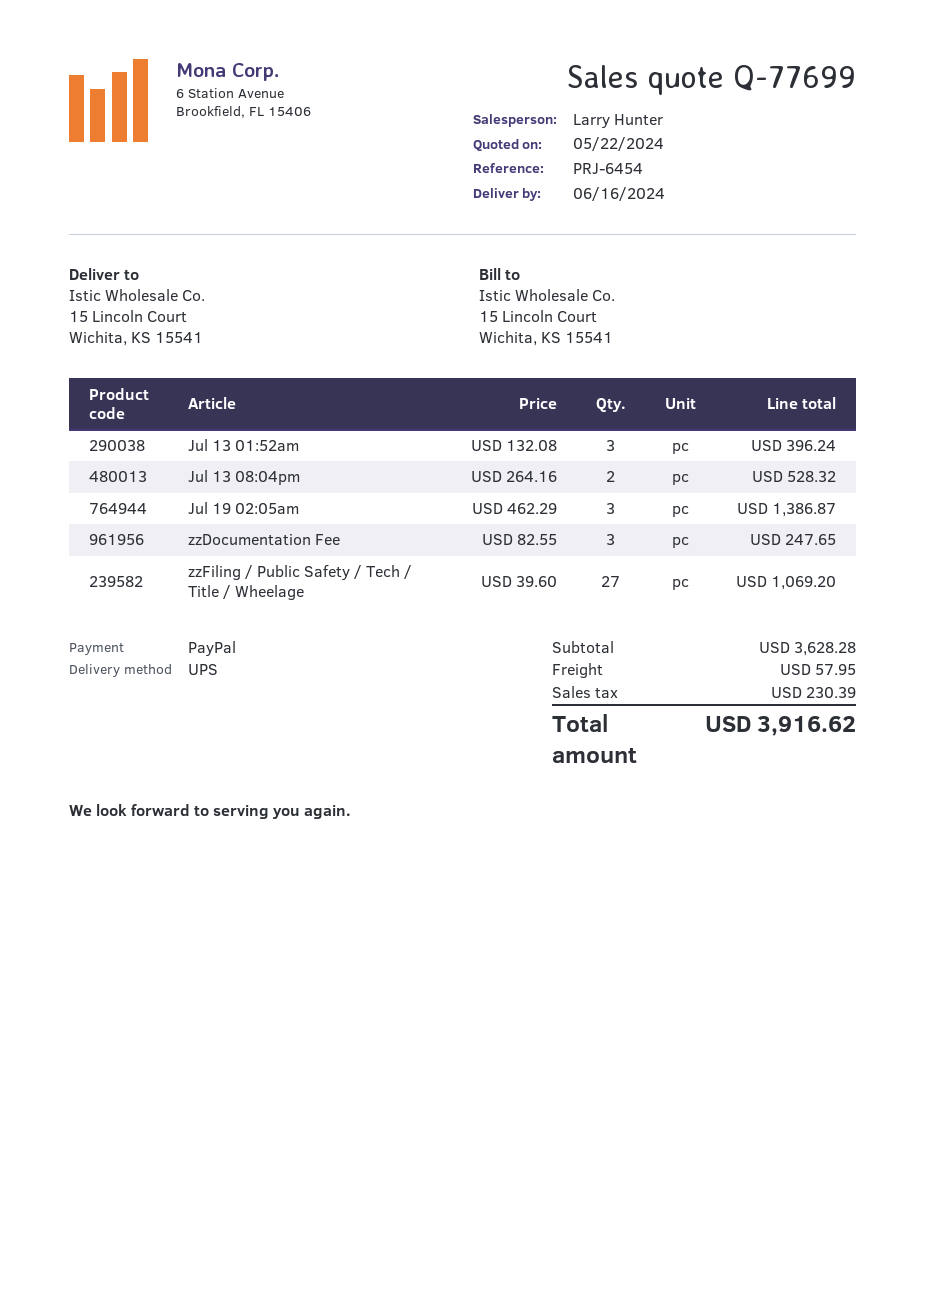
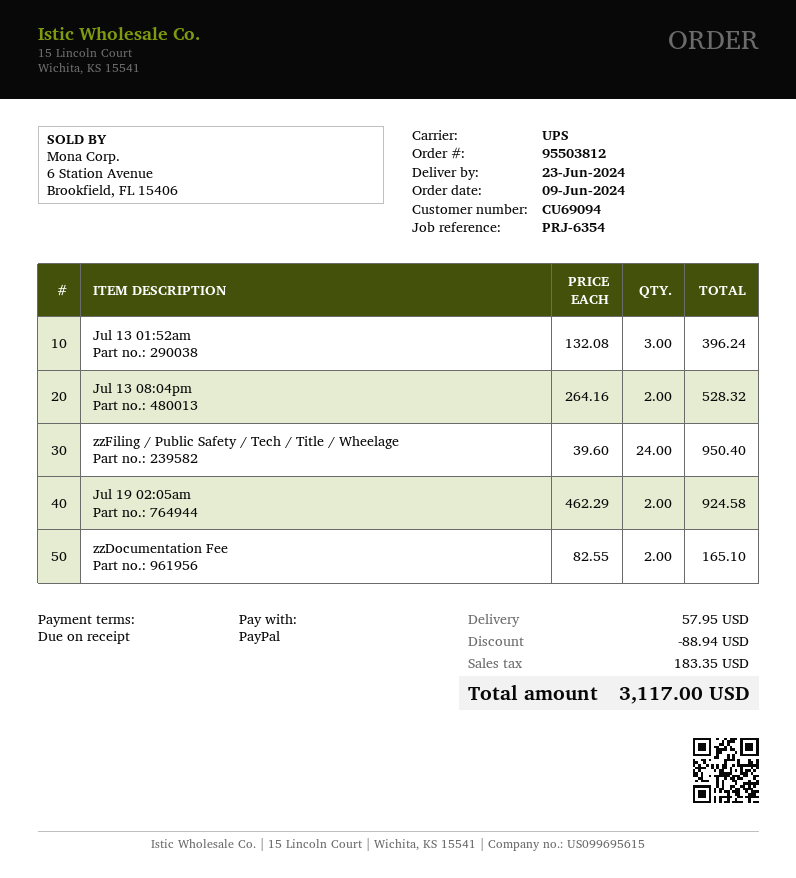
delivery date: 2024-06-16 -> 2024-06-23
reference: PRJ-6454 -> PRJ-6354
Jul 19 02:05am: 3 x 462.29 = 1386.87 -> 2 x 462.29 = 924.58
zzDocumentation Fee: 3 x 82.55 = 247.65 -> 2 x 82.55 = 165.10
zzFiling / Public Safety / Tech / Title / Wheelage: 27 x 39.60 = 1069.20 -> 24 x 39.60 = 950.40
discount: none -> 88.94
tax: 230.39 -> 183.35
total: 3916.62 -> 3117.00

